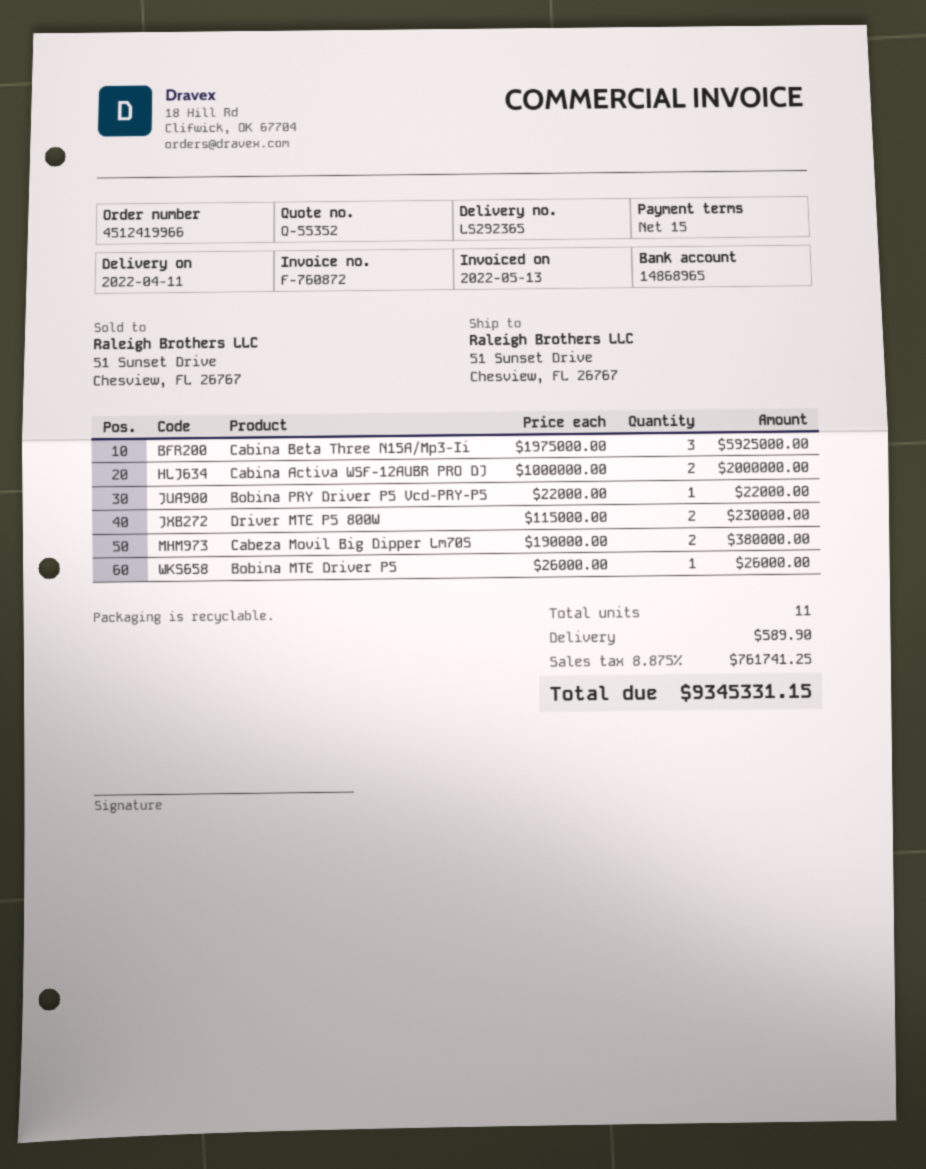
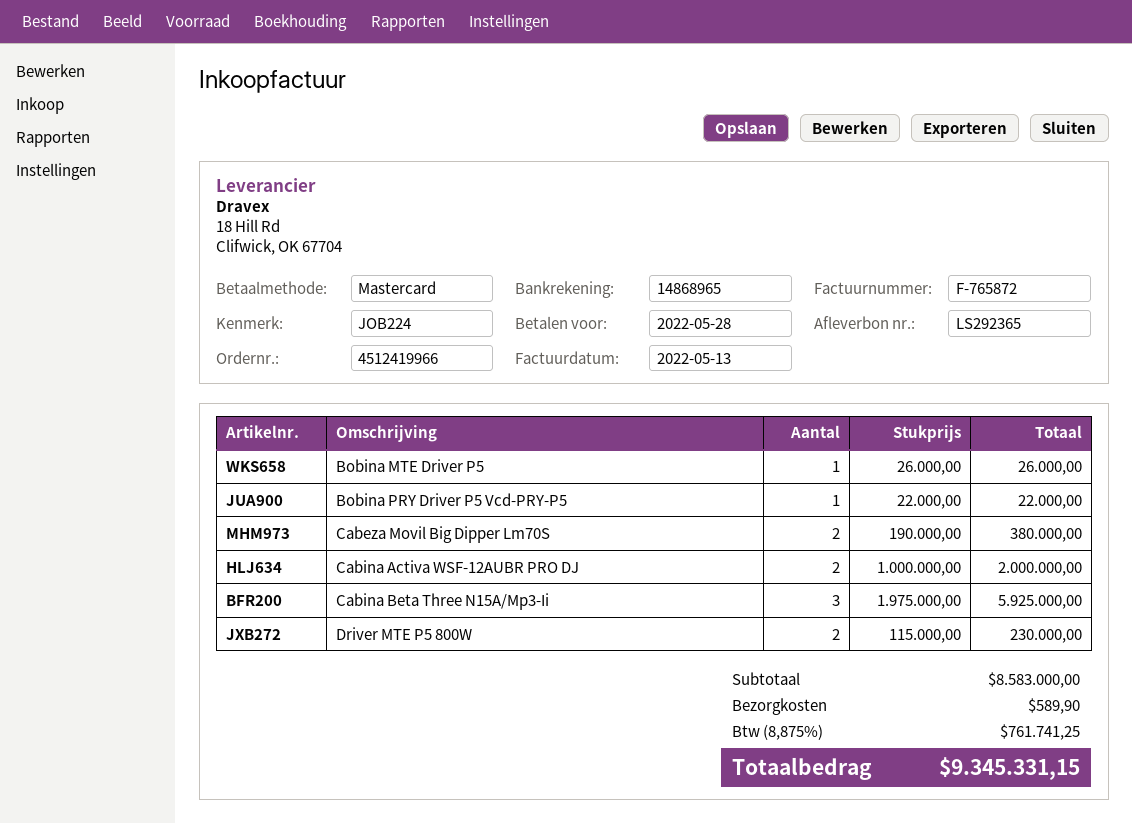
invoice number: F-760872 -> F-765872

